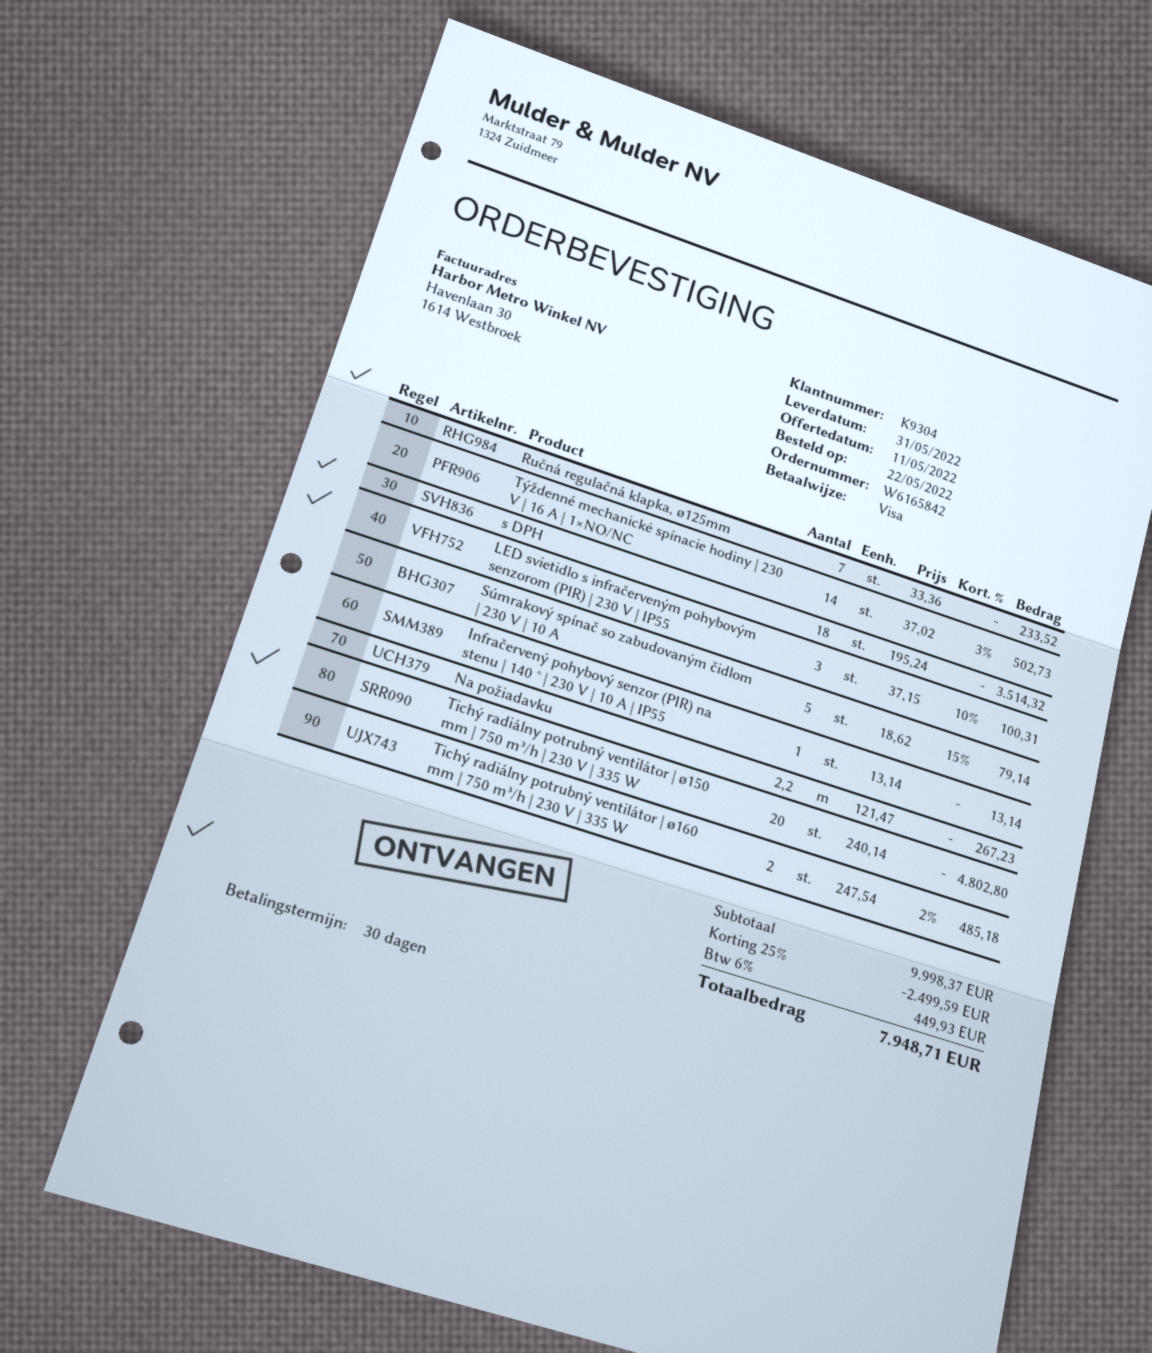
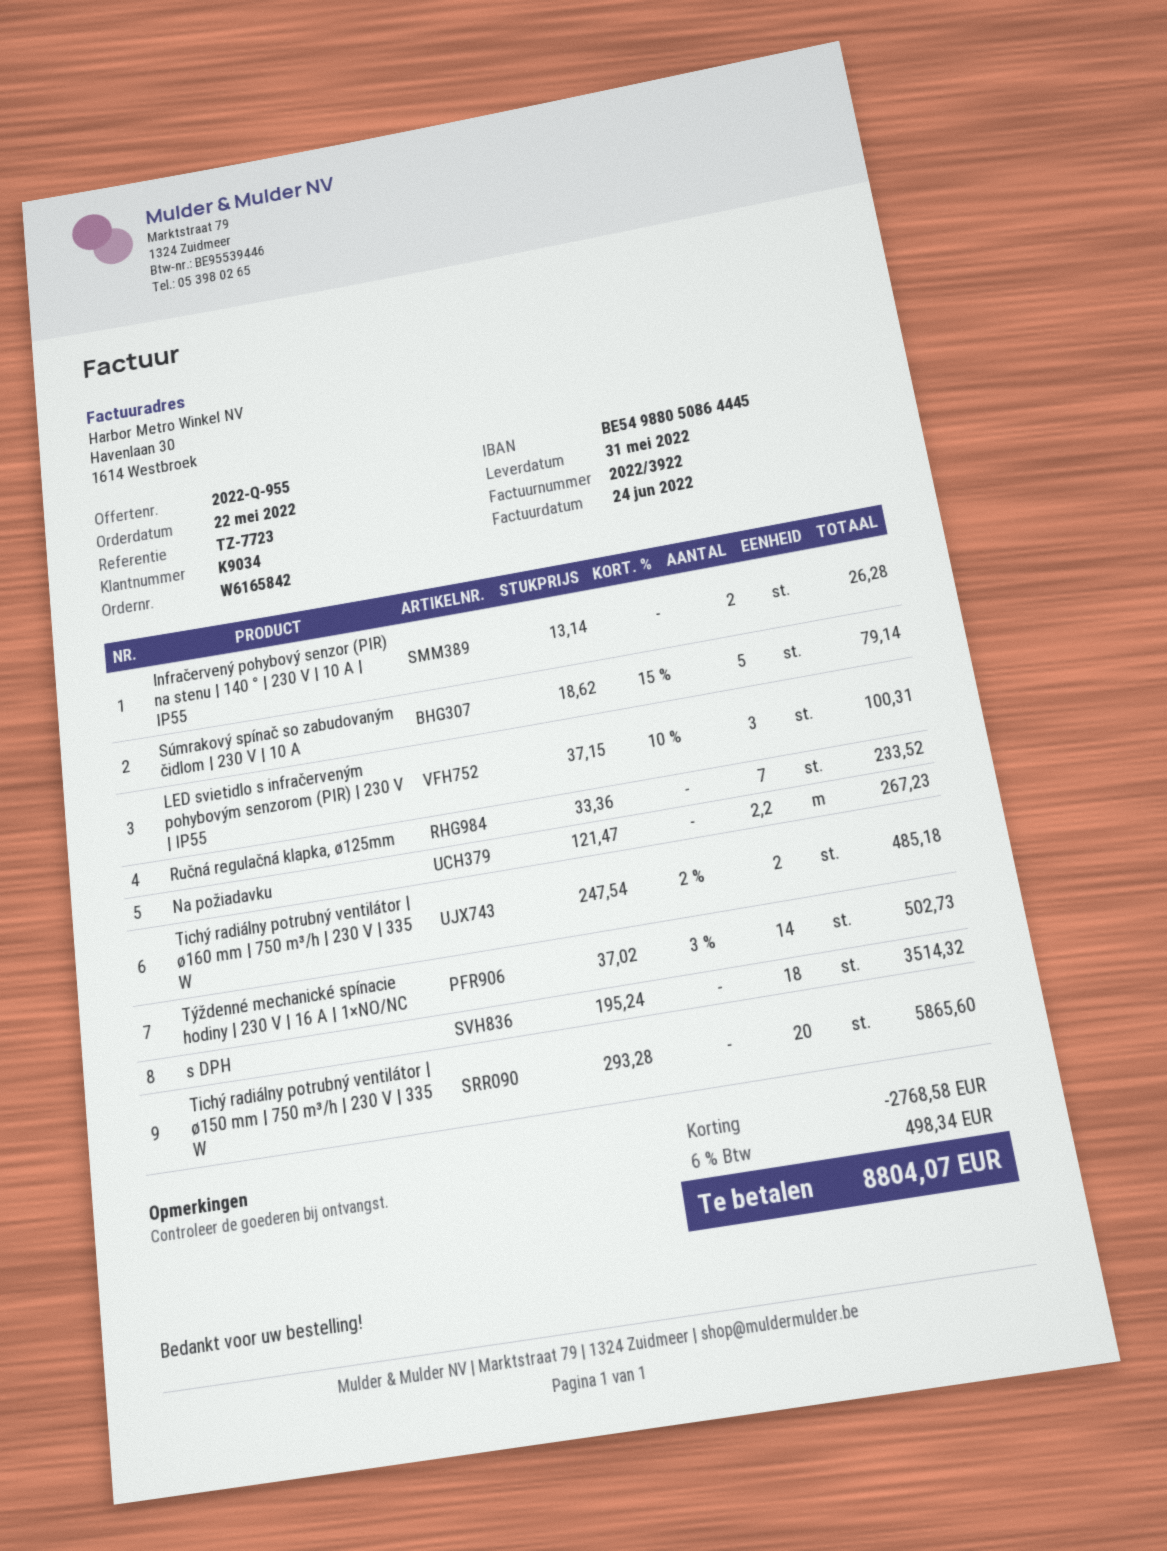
customer number: K9304 -> K9034
Infračervený pohybový senzor (PIR) na stenu | 140 ° | 230 V | 10 A | IP55: 1 x 13.14 = 13.14 -> 2 x 13.14 = 26.28
Tichý radiálny potrubný ventilátor | ø150 mm | 750 m³/h | 230 V | 335 W: 20 x 240.14 = 4802.80 -> 20 x 293.28 = 5865.60
discount: 2499.59 -> 2768.58
tax: 6% = 449.93 -> 6% = 498.34
total: 7948.71 -> 8804.07

